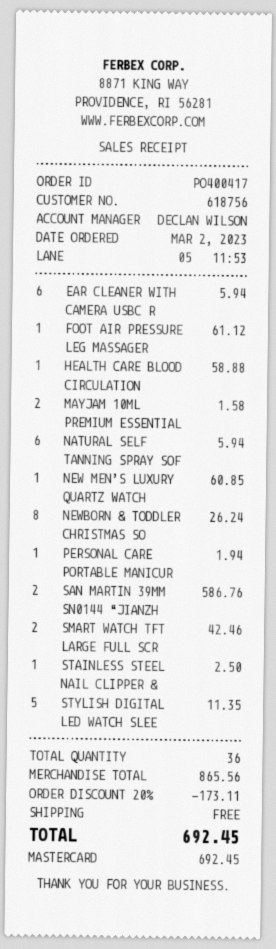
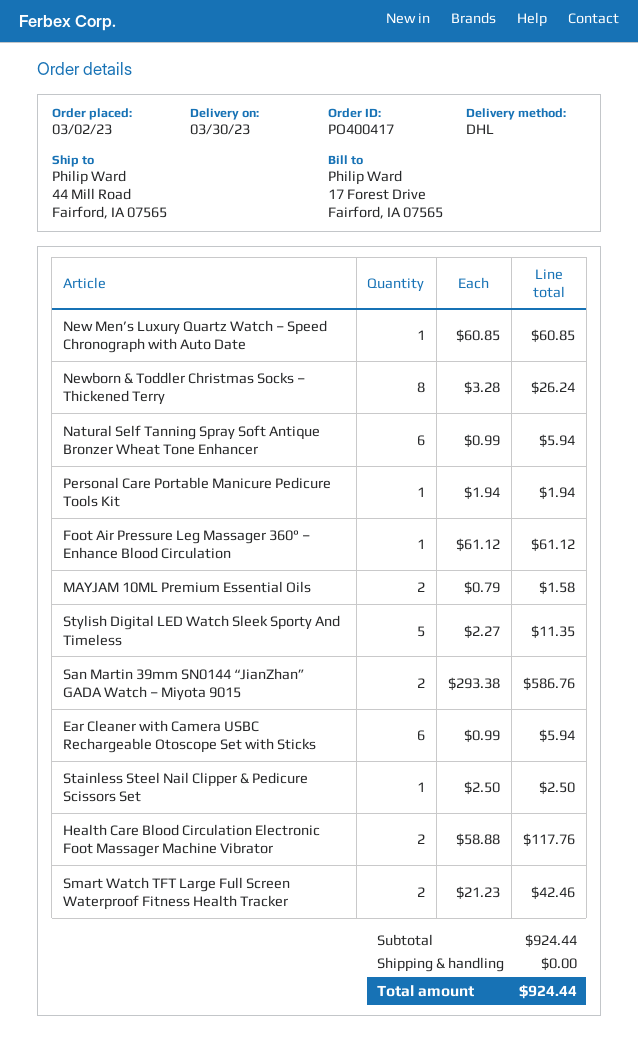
HEALTH CARE BLOOD CIRCULATION: 1 for 58.88 -> 2 for 117.76
subtotal: 865.56 -> 924.44
discount: 20% = 173.11 -> none
total: 692.45 -> 924.44

